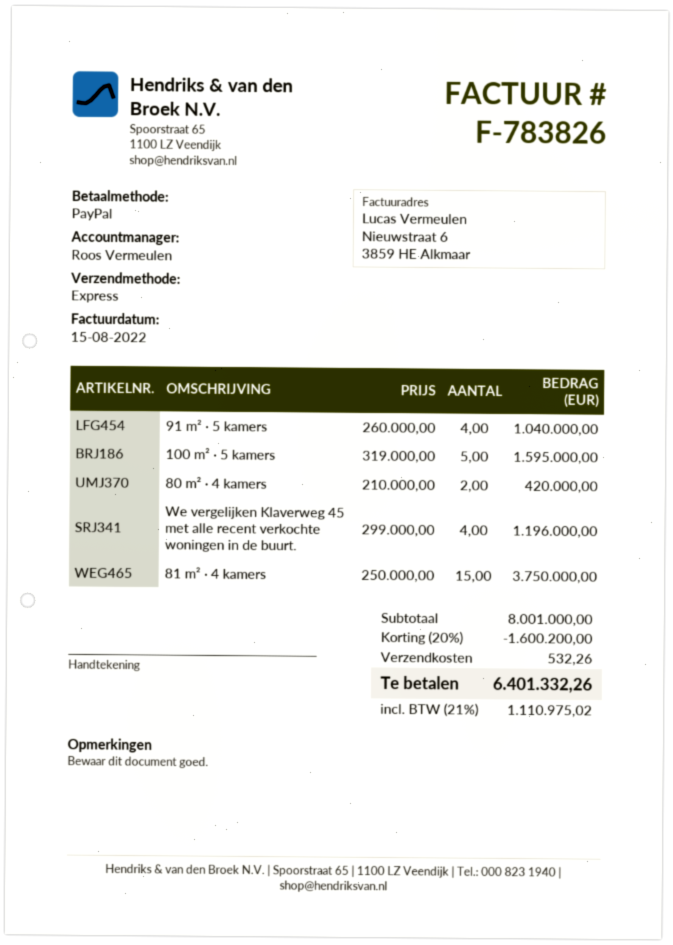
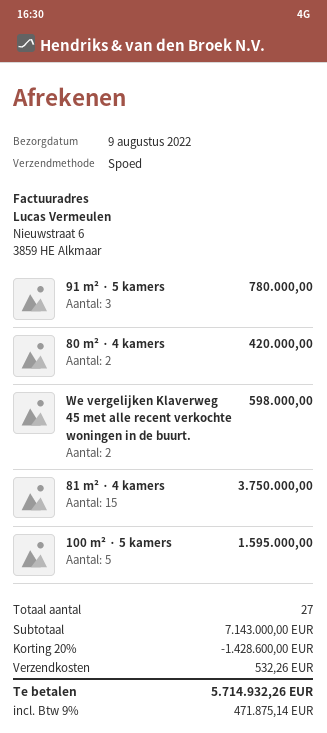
91 m² · 5 kamers: 4 for 1040000.00 -> 3 for 780000.00
We vergelijken Klaverweg 45 met alle recent verkochte woningen in de buurt.: 4 for 1196000.00 -> 2 for 598000.00
subtotal: 8001000.00 -> 7143000.00
discount: 20% = 1600200.00 -> 20% = 1428600.00
tax: 21% = 1110975.02 -> 9% = 471875.14
total: 6401332.26 -> 5714932.26

